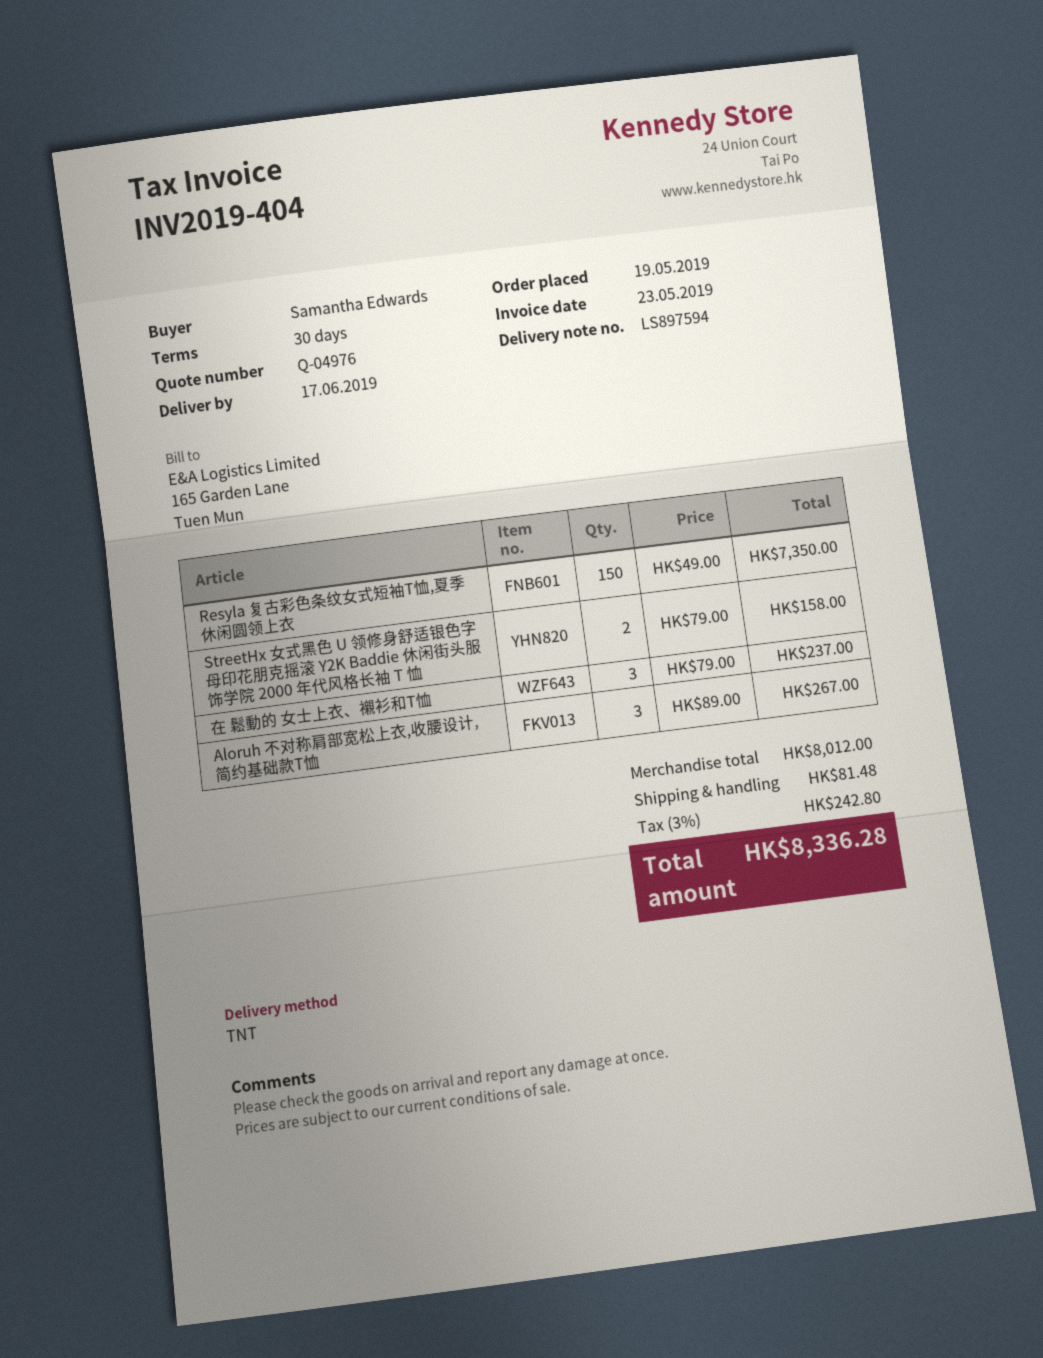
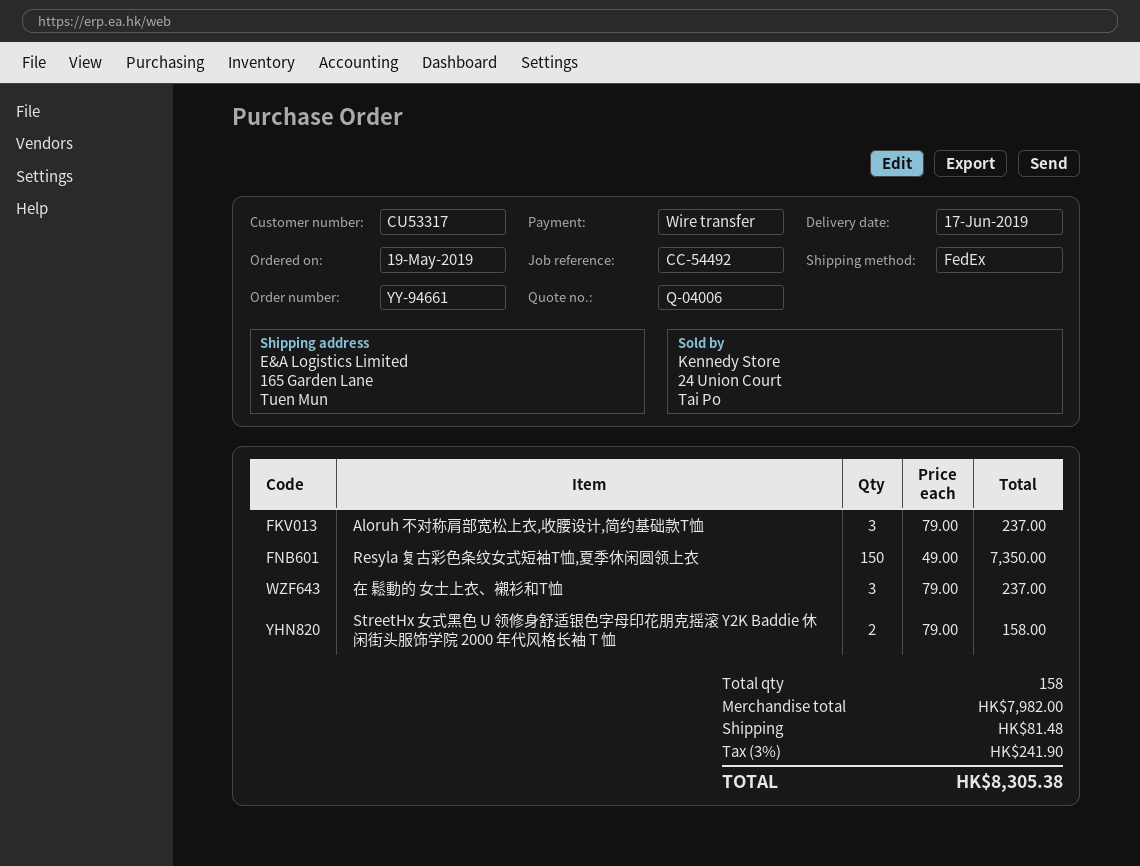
quote number: Q-04976 -> Q-04006
shipping method: TNT -> FedEx
Aloruh 不对称肩部宽松上衣,收腰设计,简约基础款T恤: 3 x 89.00 = 267.00 -> 3 x 79.00 = 237.00
subtotal: 8012.00 -> 7982.00
tax: 3% = 242.80 -> 3% = 241.90
total: 8336.28 -> 8305.38

